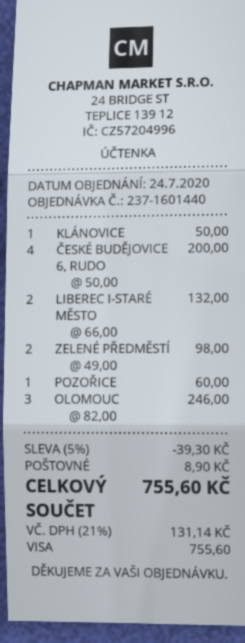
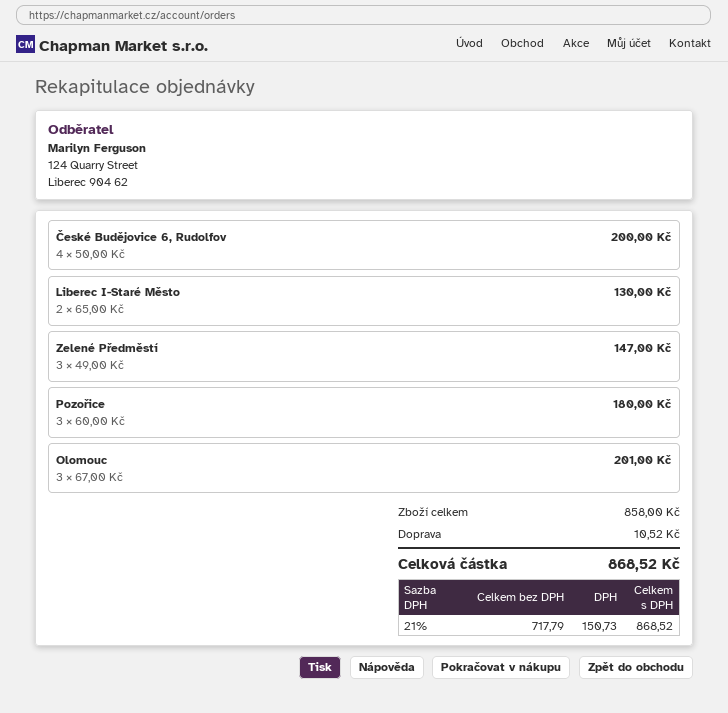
KLÁNOVICE: 1 x 50.00 = 50.00 -> none
LIBEREC I-STARÉ MĚSTO: 2 x 66.00 = 132.00 -> 2 x 65.00 = 130.00
ZELENÉ PŘEDMĚSTÍ: 2 x 49.00 = 98.00 -> 3 x 49.00 = 147.00
POZOŘICE: 1 x 60.00 = 60.00 -> 3 x 60.00 = 180.00
OLOMOUC: 3 x 82.00 = 246.00 -> 3 x 67.00 = 201.00
discount: 5% = 39.30 -> none
shipping: 8.90 -> 10.52
tax: 21% = 131.14 -> 21% = 150.73
total: 755.60 -> 868.52

